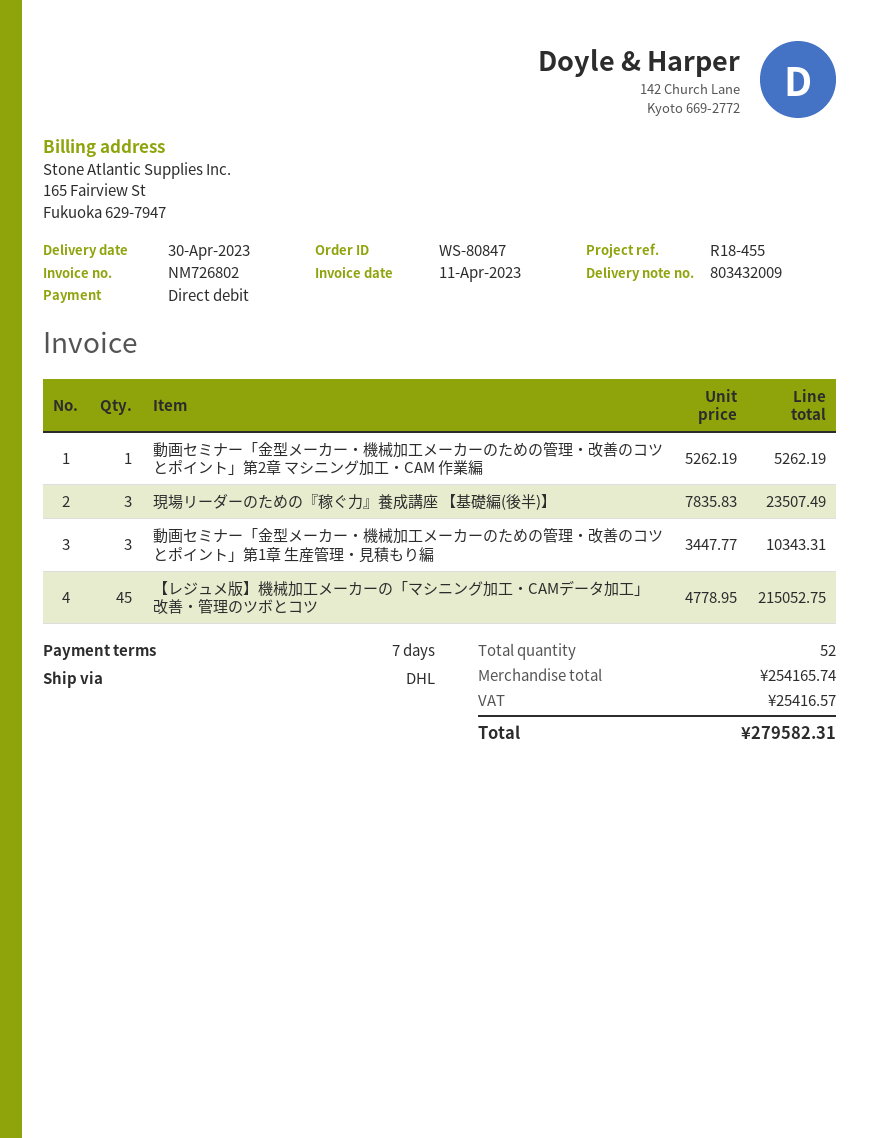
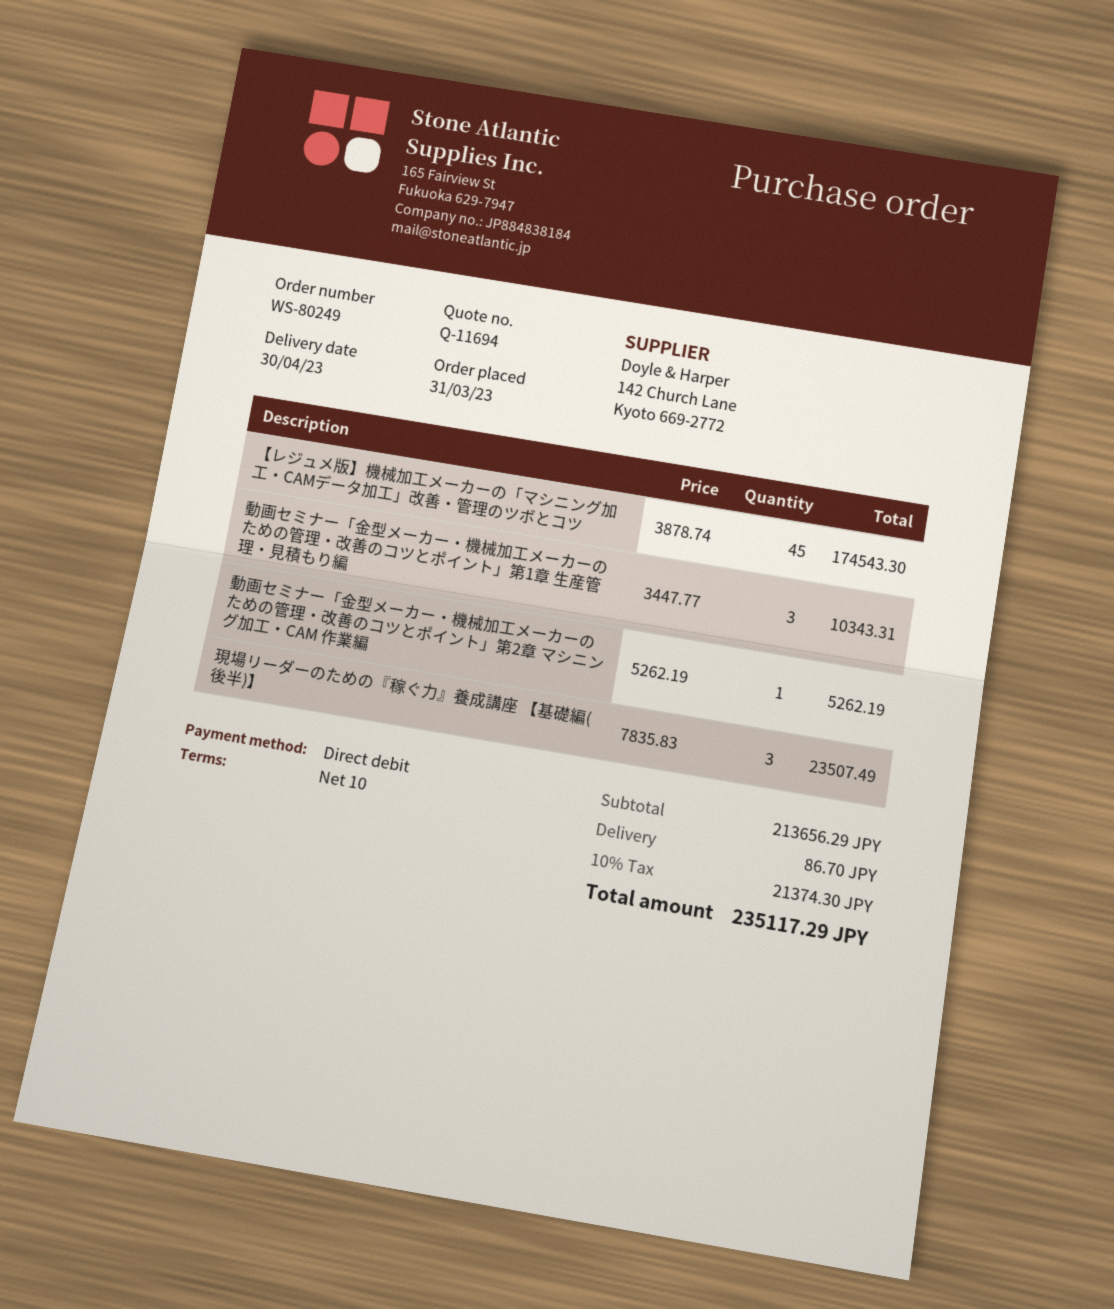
order number: WS-80847 -> WS-80249
payment terms: 7 days -> 10 days
【レジュメ版】機械加工メーカーの「マシニング加工・CAMデータ加工」改善・管理のツボとコツ: 45 x 4778.95 = 215052.75 -> 45 x 3878.74 = 174543.30
subtotal: 254165.74 -> 213656.29
shipping: none -> 86.70
tax: 25416.57 -> 21374.30
total: 279582.31 -> 235117.29

